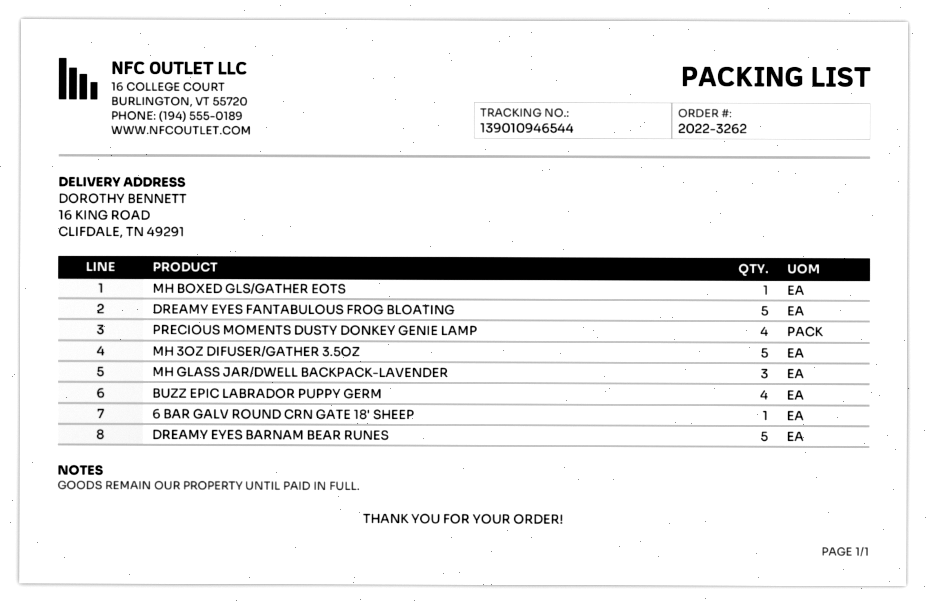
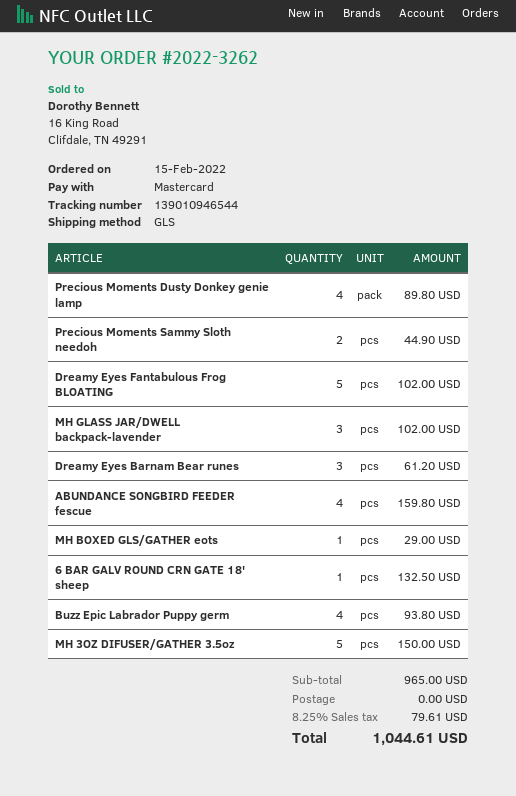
DREAMY EYES BARNAM BEAR RUNES: 5 -> 3
Precious Moments Sammy Sloth needoh: none -> 2
ABUNDANCE SONGBIRD FEEDER fescue: none -> 4

